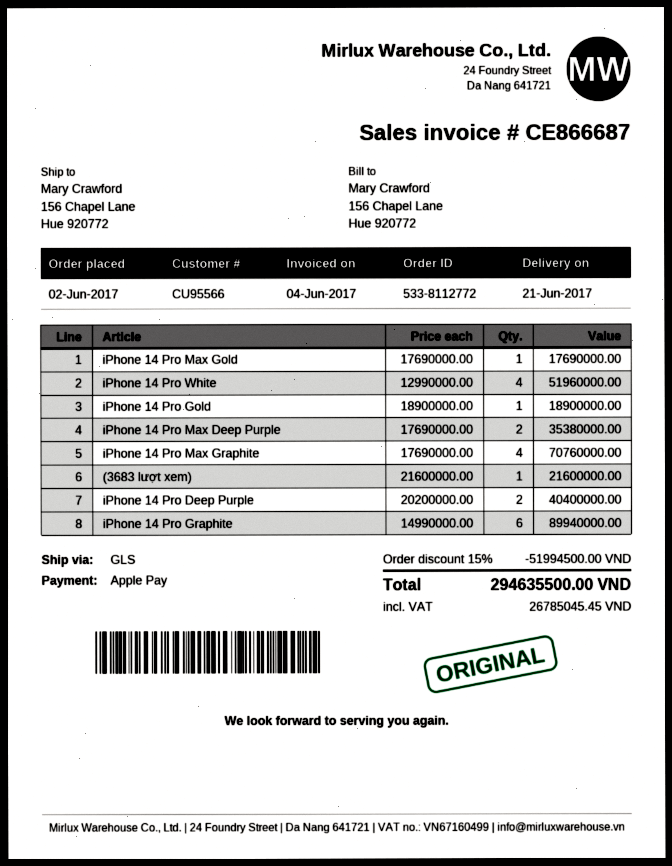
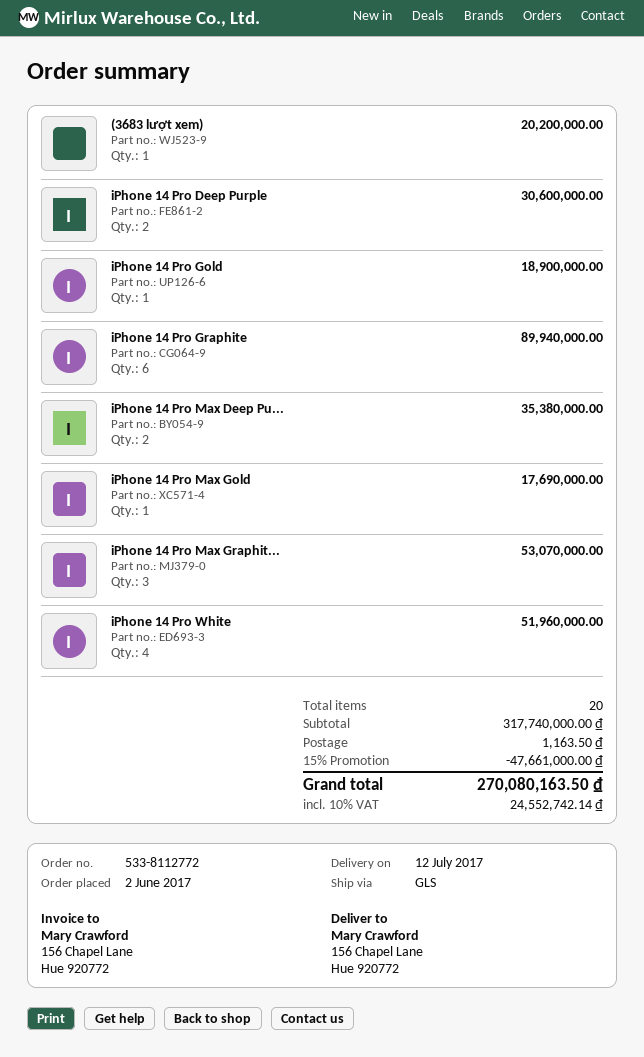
delivery date: 2017-06-21 -> 2017-07-12
iPhone 14 Pro Max Graphite: 4 for 70760000.00 -> 3 for 53070000.00
(3683 lượt xem): 1 for 21600000.00 -> 1 for 20200000.00
iPhone 14 Pro Deep Purple: 2 for 40400000.00 -> 2 for 30600000.00
discount: 15% = 51994500.00 -> 15% = 47661000.00
shipping: none -> 1163.50
tax: 26785045.45 -> 24552742.14
total: 294635500.00 -> 270080163.50

